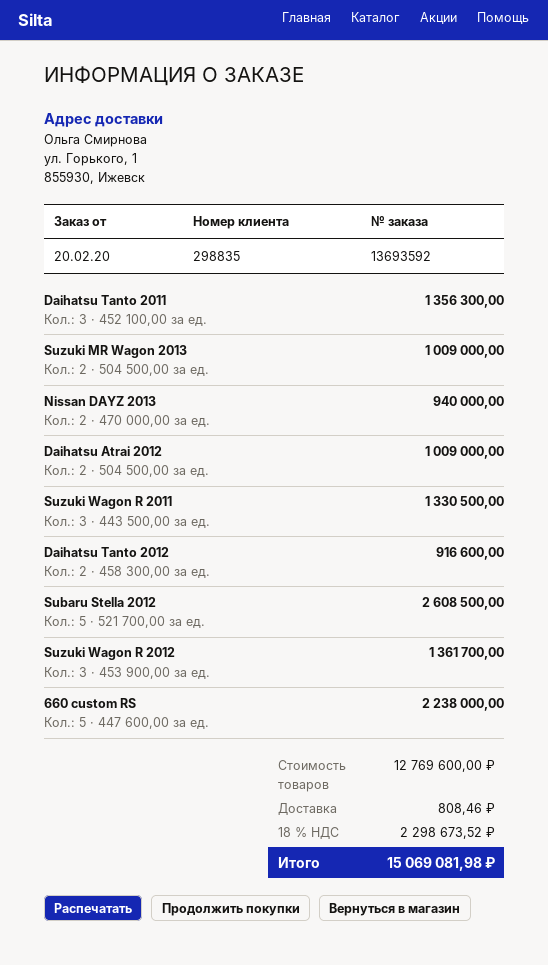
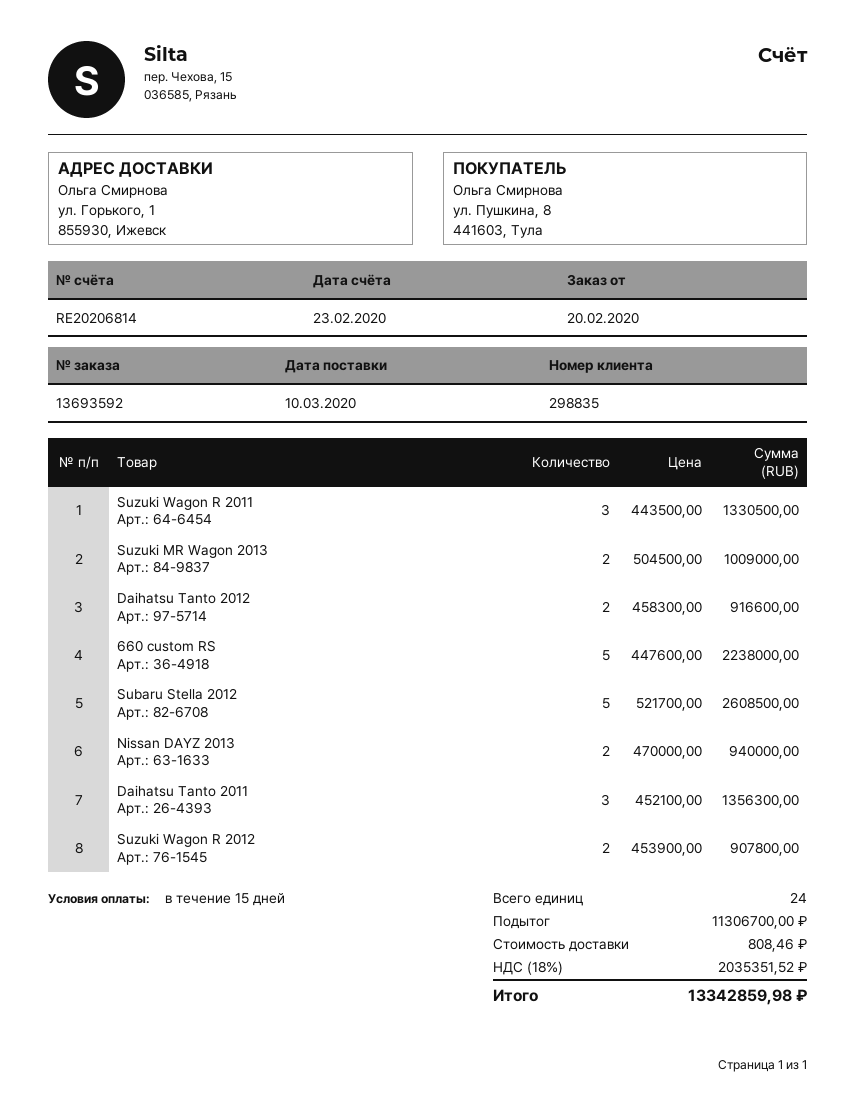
Daihatsu Atrai 2012: 2 x 504500.00 = 1009000.00 -> none
Suzuki Wagon R 2012: 3 x 453900.00 = 1361700.00 -> 2 x 453900.00 = 907800.00
subtotal: 12769600.00 -> 11306700.00
tax: 18% = 2298673.52 -> 18% = 2035351.52
total: 15069081.98 -> 13342859.98

